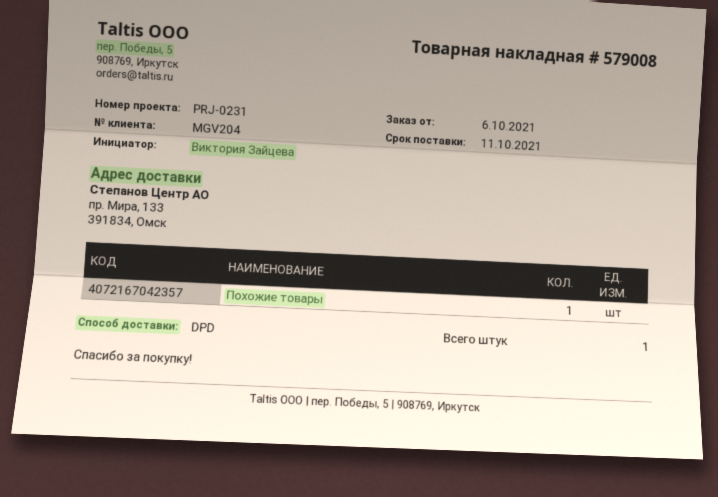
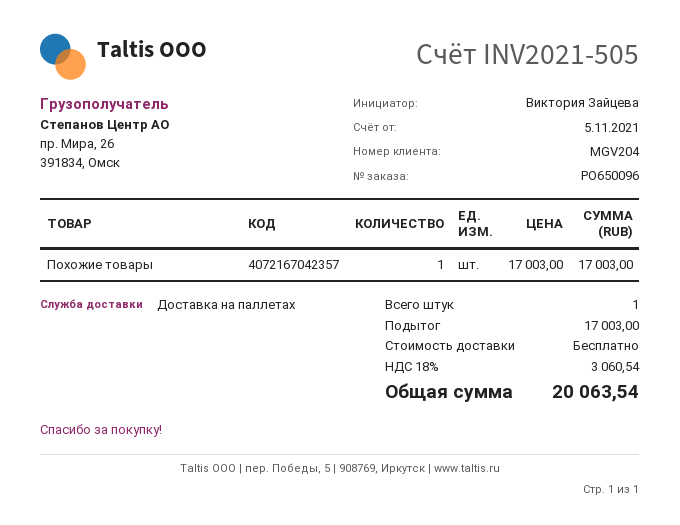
shipping method: DPD -> pallet freight
ship to: пр. Мира, 133, 391834, Омск -> пр. Мира, 26, 391834, Омск

